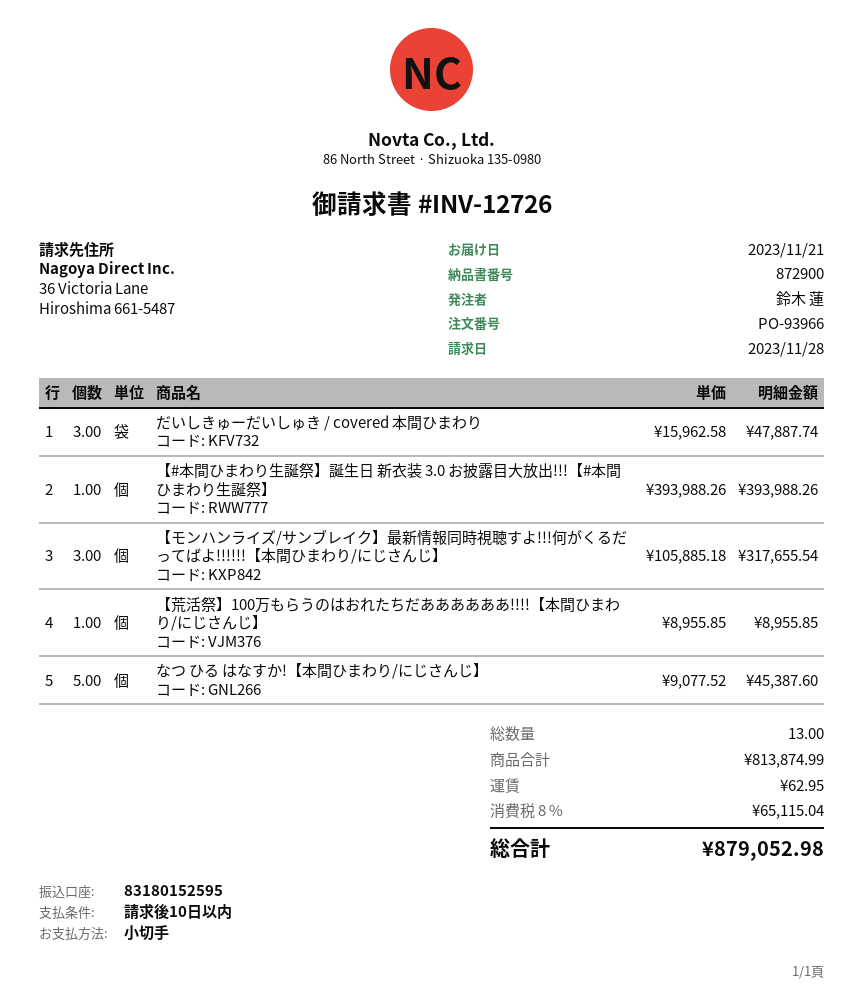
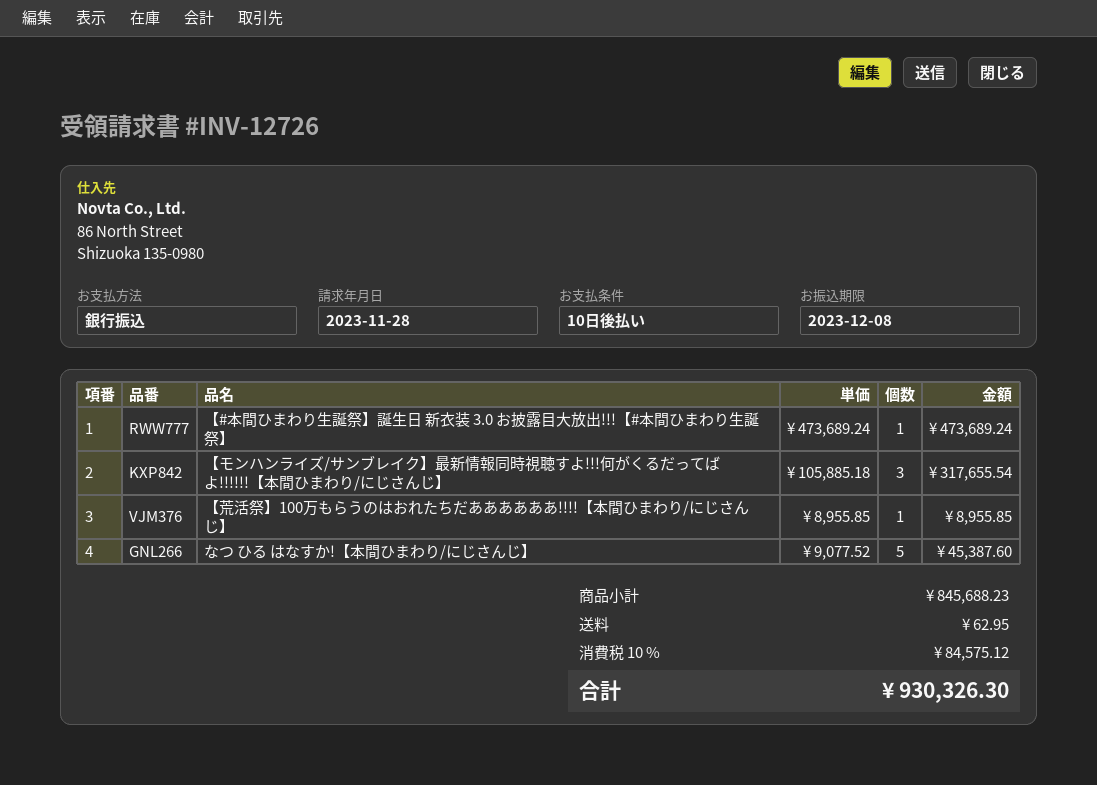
payment method: cheque -> bank transfer
だいしきゅーだいしゅき / covered 本間ひまわり: 3 x 15962.58 = 47887.74 -> none
【#本間ひまわり生誕祭】誕生日 新衣装 3.0 お披露目大放出!!!【#本間ひまわり生誕祭】: 1 x 393988.26 = 393988.26 -> 1 x 473689.24 = 473689.24
subtotal: 813874.99 -> 845688.23
tax: 8% = 65115.04 -> 10% = 84575.12
total: 879052.98 -> 930326.30

